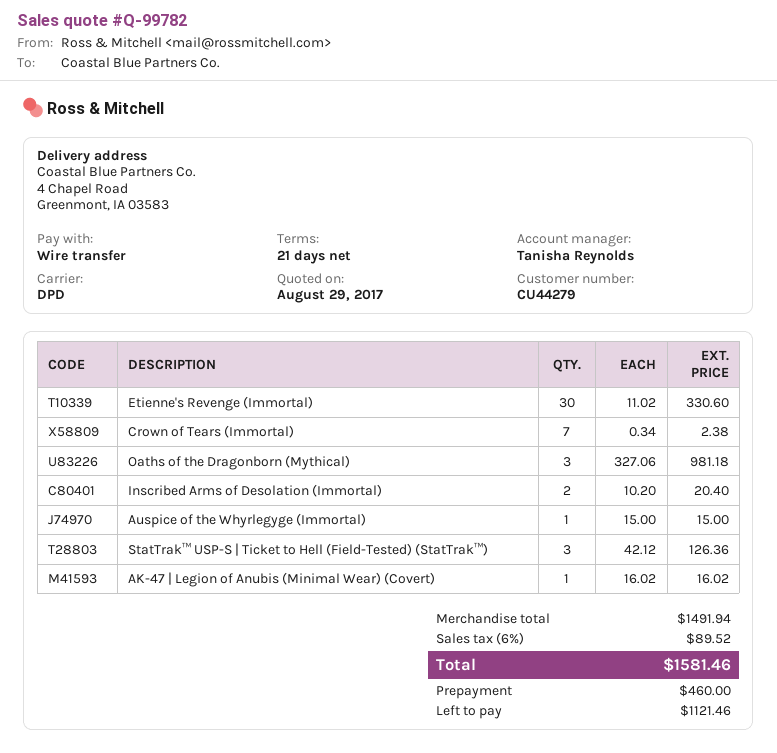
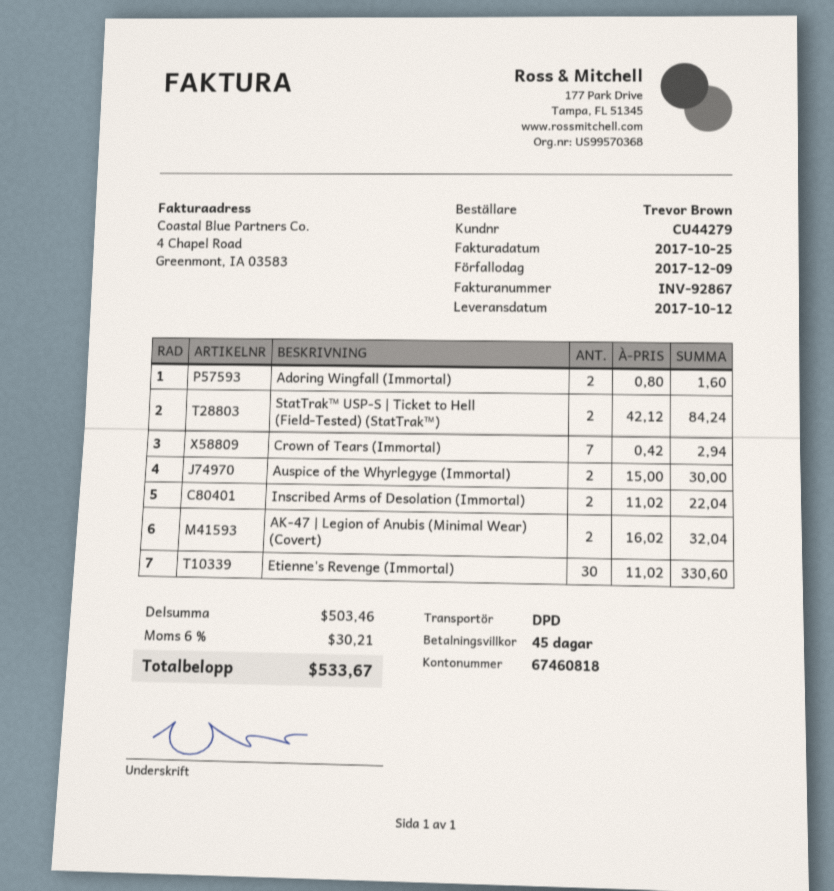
payment terms: 21 days -> 45 days
Crown of Tears (Immortal): 7 x 0.34 = 2.38 -> 7 x 0.42 = 2.94
Oaths of the Dragonborn (Mythical): 3 x 327.06 = 981.18 -> none
Inscribed Arms of Desolation (Immortal): 2 x 10.20 = 20.40 -> 2 x 11.02 = 22.04
Auspice of the Whyrlegyge (Immortal): 1 x 15.00 = 15.00 -> 2 x 15.00 = 30.00
StatTrak™ USP-S | Ticket to Hell (Field-Tested) (StatTrak™): 3 x 42.12 = 126.36 -> 2 x 42.12 = 84.24
AK-47 | Legion of Anubis (Minimal Wear) (Covert): 1 x 16.02 = 16.02 -> 2 x 16.02 = 32.04
Adoring Wingfall (Immortal): none -> 2 x 0.80 = 1.60
subtotal: 1491.94 -> 503.46
tax: 6% = 89.52 -> 6% = 30.21
total: 1581.46 -> 533.67

